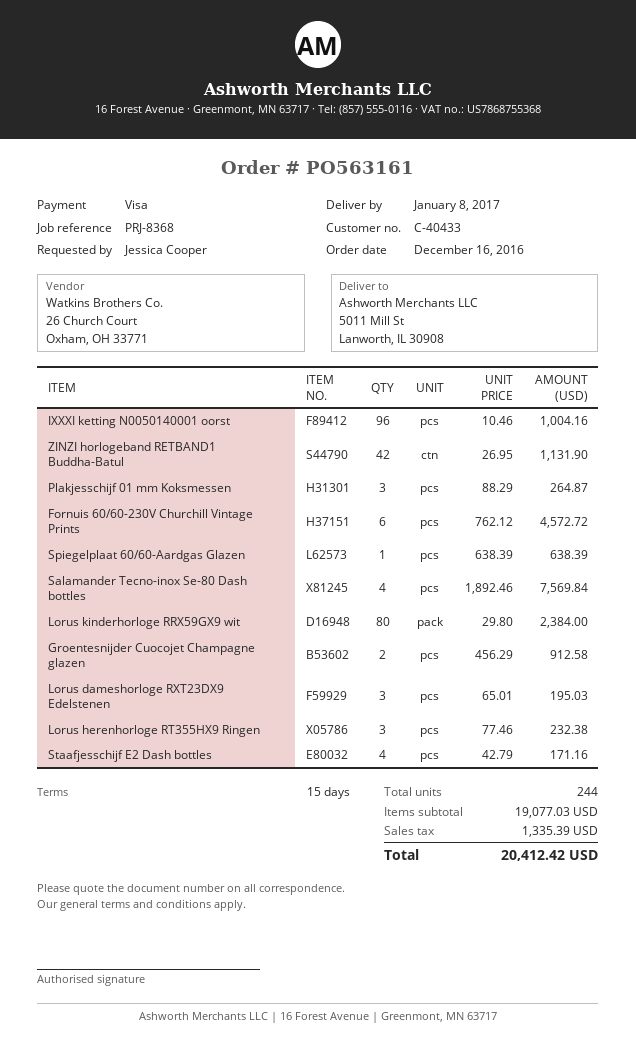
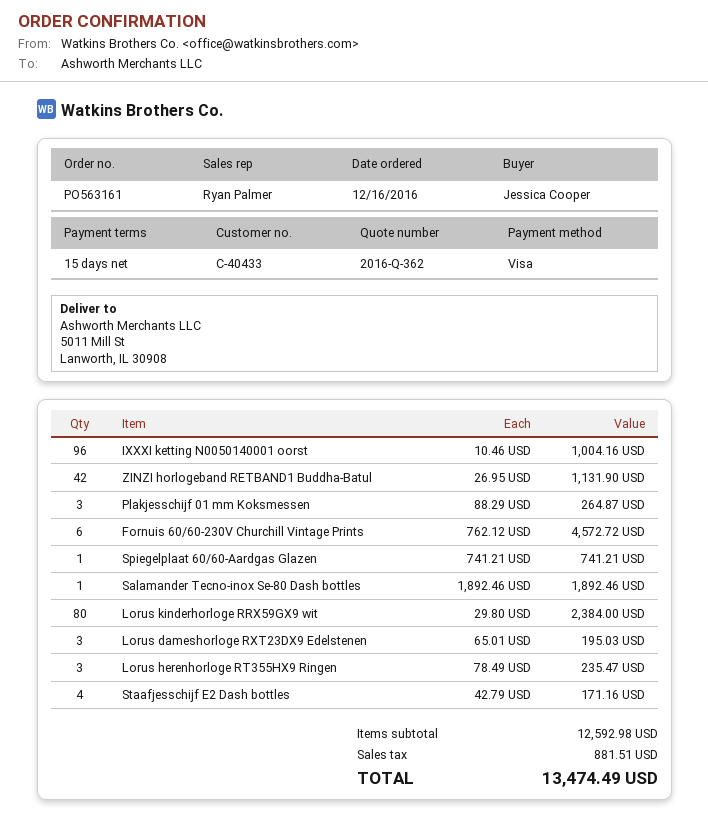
Spiegelplaat 60/60-Aardgas Glazen: 1 x 638.39 = 638.39 -> 1 x 741.21 = 741.21
Salamander Tecno-inox Se-80 Dash bottles: 4 x 1892.46 = 7569.84 -> 1 x 1892.46 = 1892.46
Groentesnijder Cuocojet Champagne glazen: 2 x 456.29 = 912.58 -> none
Lorus herenhorloge RT355HX9 Ringen: 3 x 77.46 = 232.38 -> 3 x 78.49 = 235.47
subtotal: 19077.03 -> 12592.98
tax: 1335.39 -> 881.51
total: 20412.42 -> 13474.49

